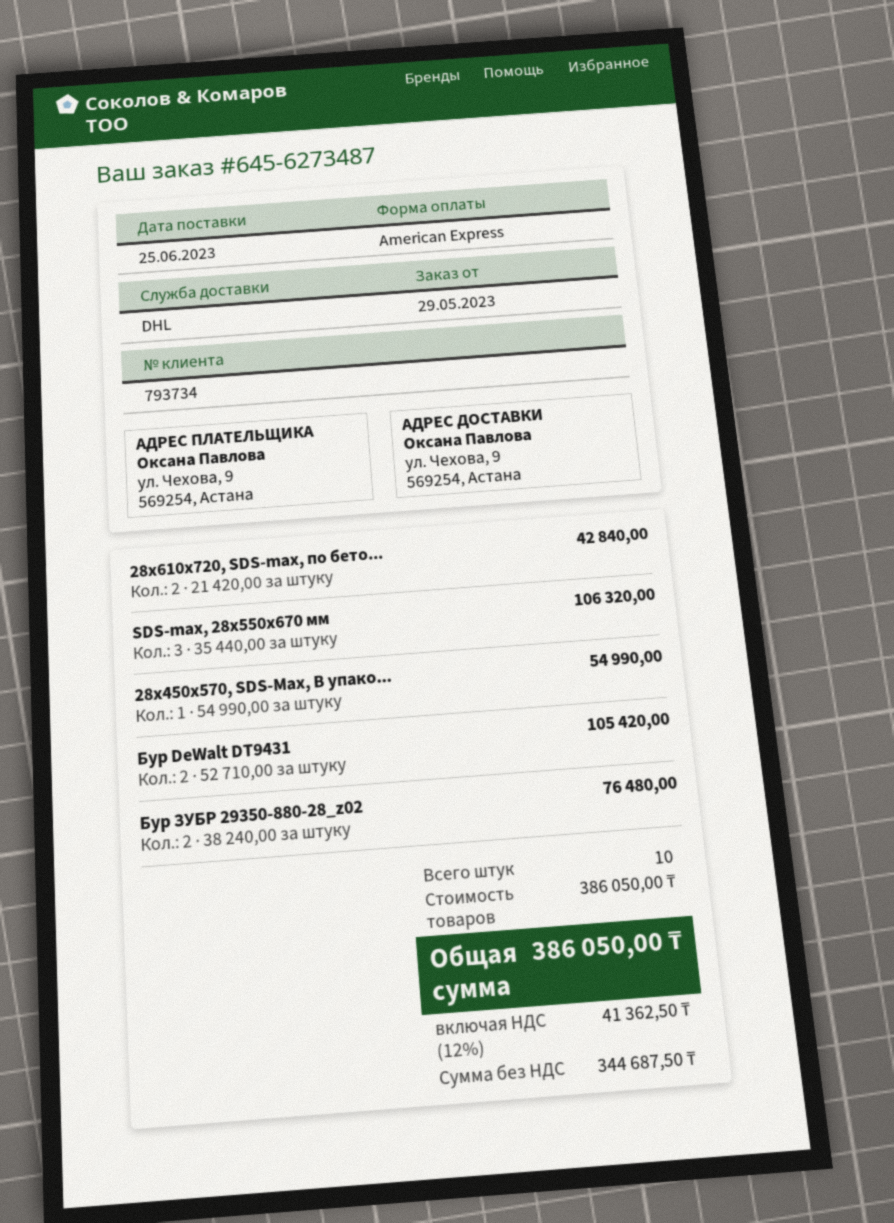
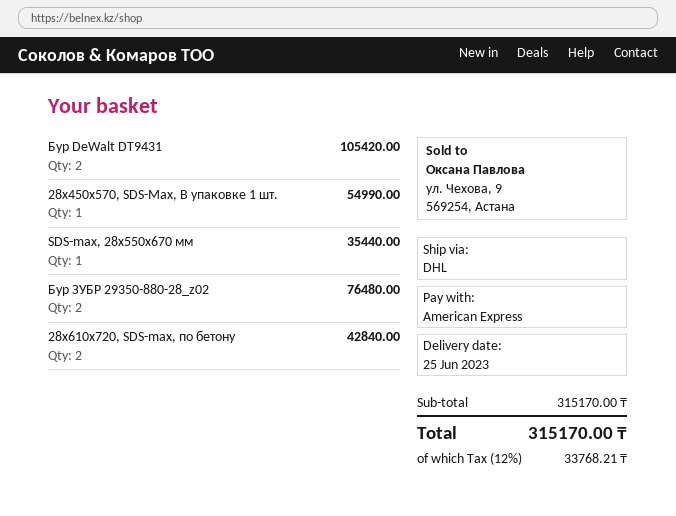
SDS-max, 28х550х670 мм: 3 for 106320.00 -> 1 for 35440.00
subtotal: 386050.00 -> 315170.00
tax: 12% = 41362.50 -> 12% = 33768.21
total: 386050.00 -> 315170.00

